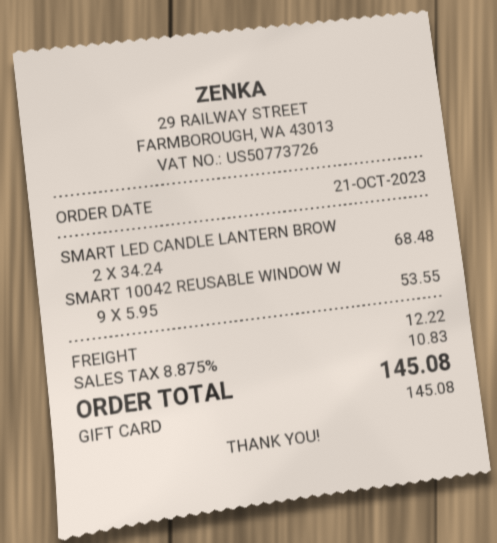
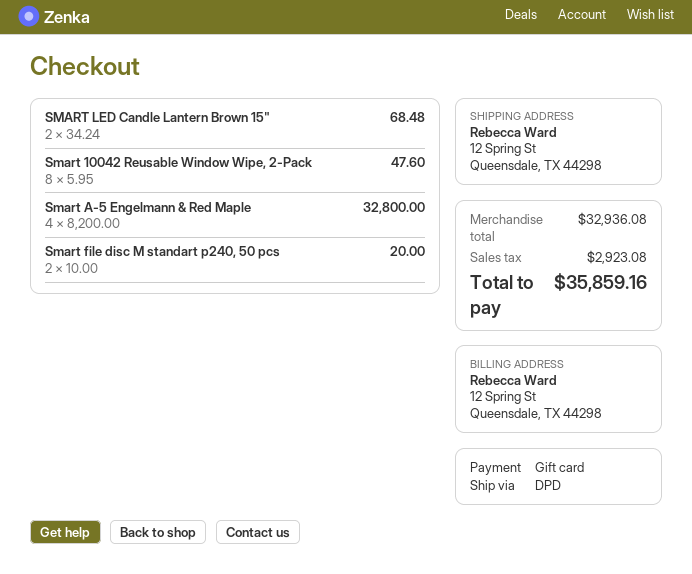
SMART 10042 REUSABLE WINDOW W: 9 x 5.95 = 53.55 -> 8 x 5.95 = 47.60
Smart A-5 Engelmann & Red Maple: none -> 4 x 8200.00 = 32800.00
Smart file disc M standart p240, 50 pcs: none -> 2 x 10.00 = 20.00
shipping: 12.22 -> none
tax: 10.83 -> 2923.08
total: 145.08 -> 35859.16

